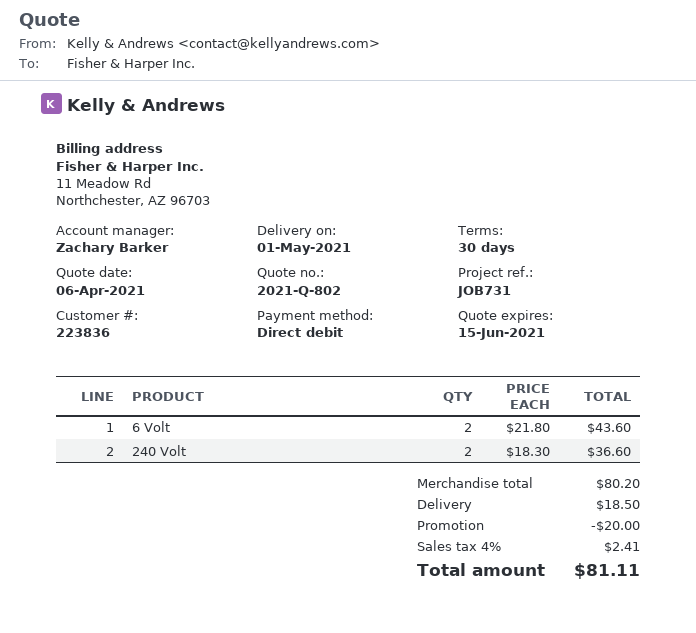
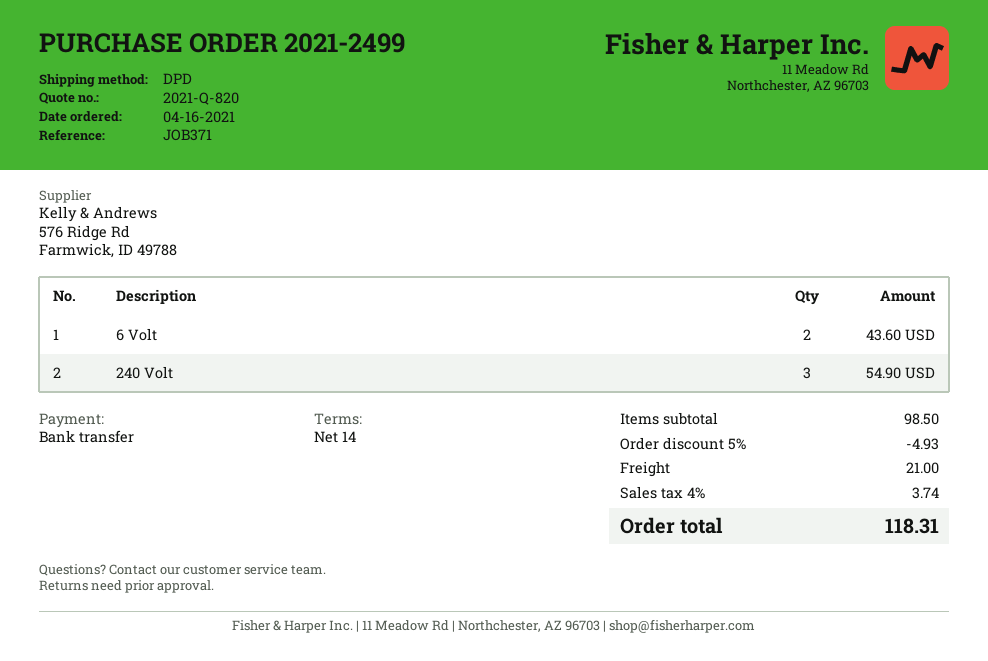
quote number: 2021-Q-802 -> 2021-Q-820
payment terms: 30 days -> 14 days
reference: JOB731 -> JOB371
payment method: direct debit -> bank transfer
240 Volt: 2 for 36.60 -> 3 for 54.90
subtotal: 80.20 -> 98.50
discount: 20.00 -> 4.93
shipping: 18.50 -> 21.00
tax: 4% = 2.41 -> 4% = 3.74
total: 81.11 -> 118.31

